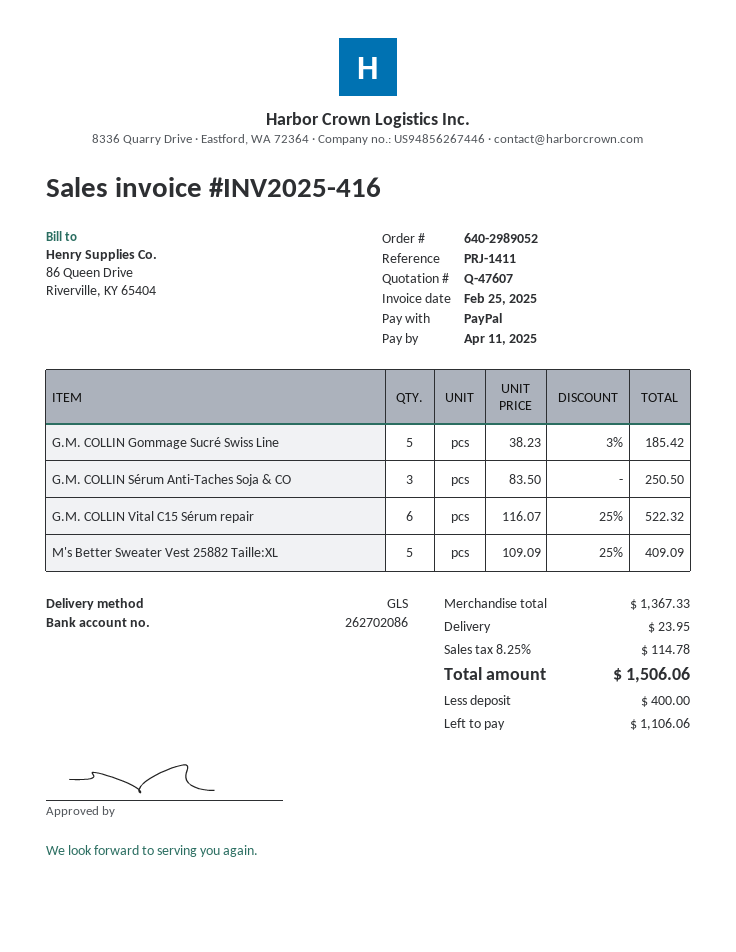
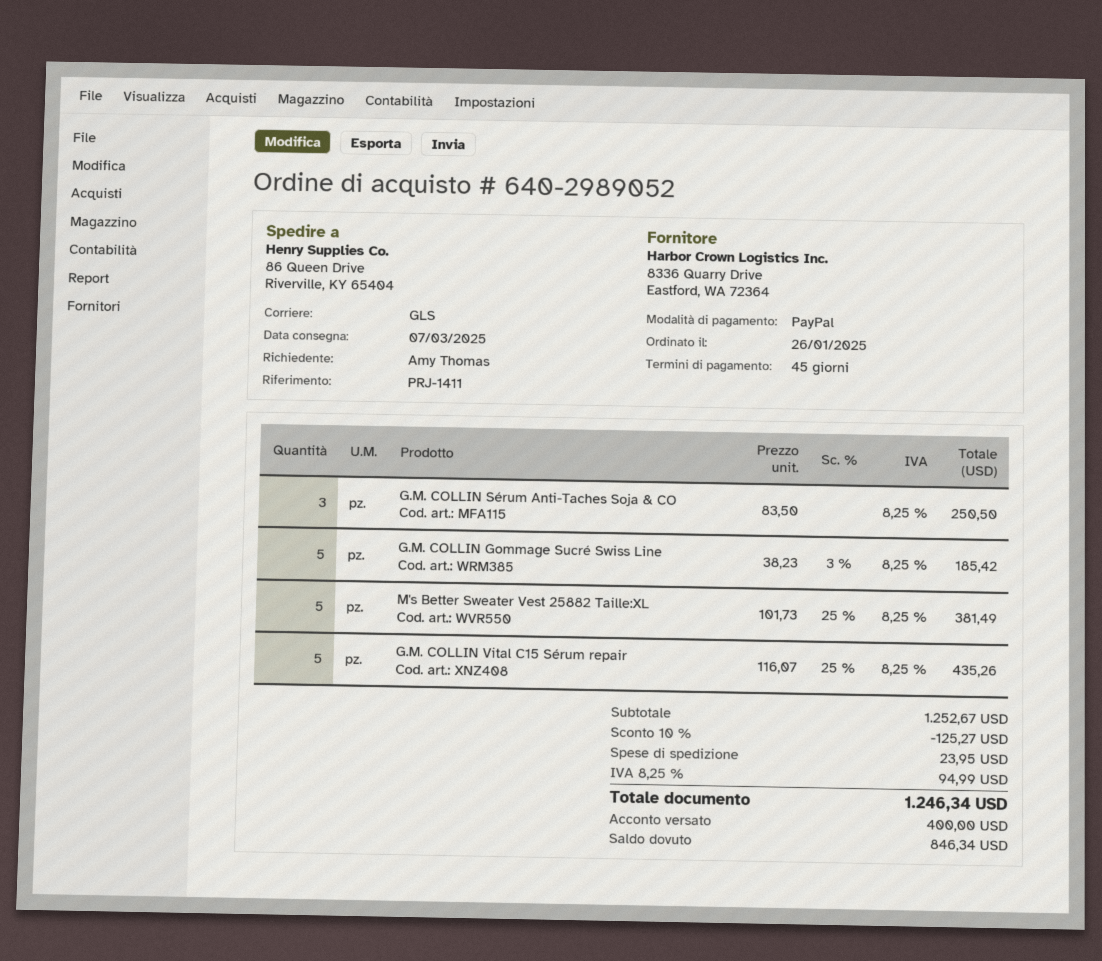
G.M. COLLIN Vital C15 Sérum repair: 6 x 116.07 - 25% = 522.32 -> 5 x 116.07 - 25% = 435.26
M's Better Sweater Vest 25882 Taille:XL: 5 x 109.09 - 25% = 409.09 -> 5 x 101.73 - 25% = 381.49
subtotal: 1367.33 -> 1252.67
discount: none -> 10% = 125.27
tax: 8.25% = 114.78 -> 8.25% = 94.99
total: 1506.06 -> 1246.34
balance: 1106.06 -> 846.34

